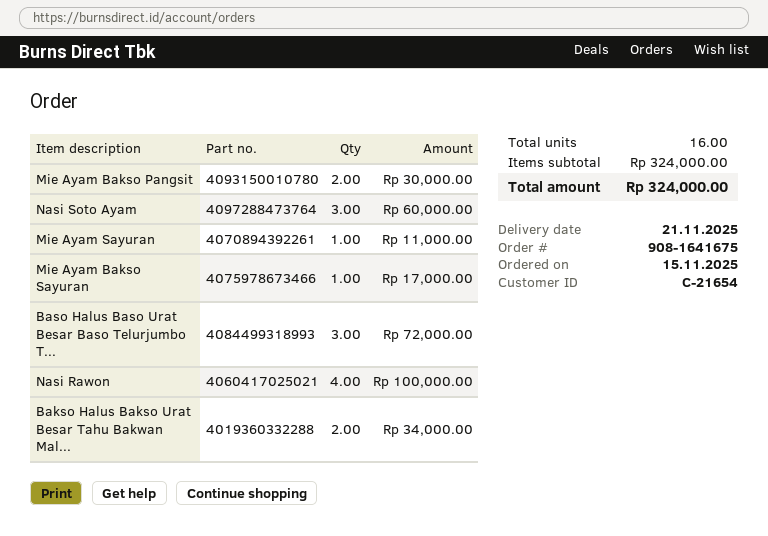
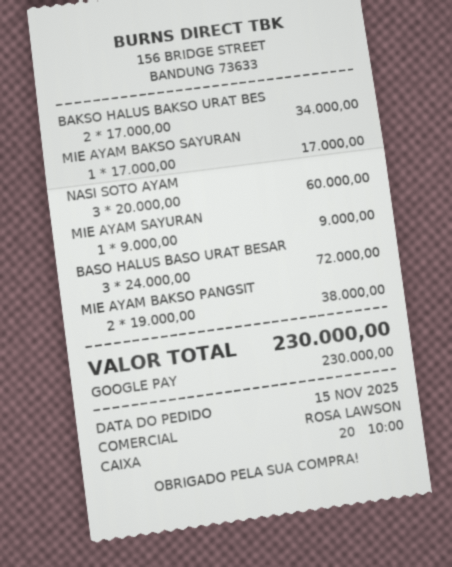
Mie Ayam Bakso Pangsit: 2 for 30000.00 -> 2 for 38000.00
Mie Ayam Sayuran: 1 for 11000.00 -> 1 for 9000.00
Nasi Rawon: 4 for 100000.00 -> none
total: 324000.00 -> 230000.00

